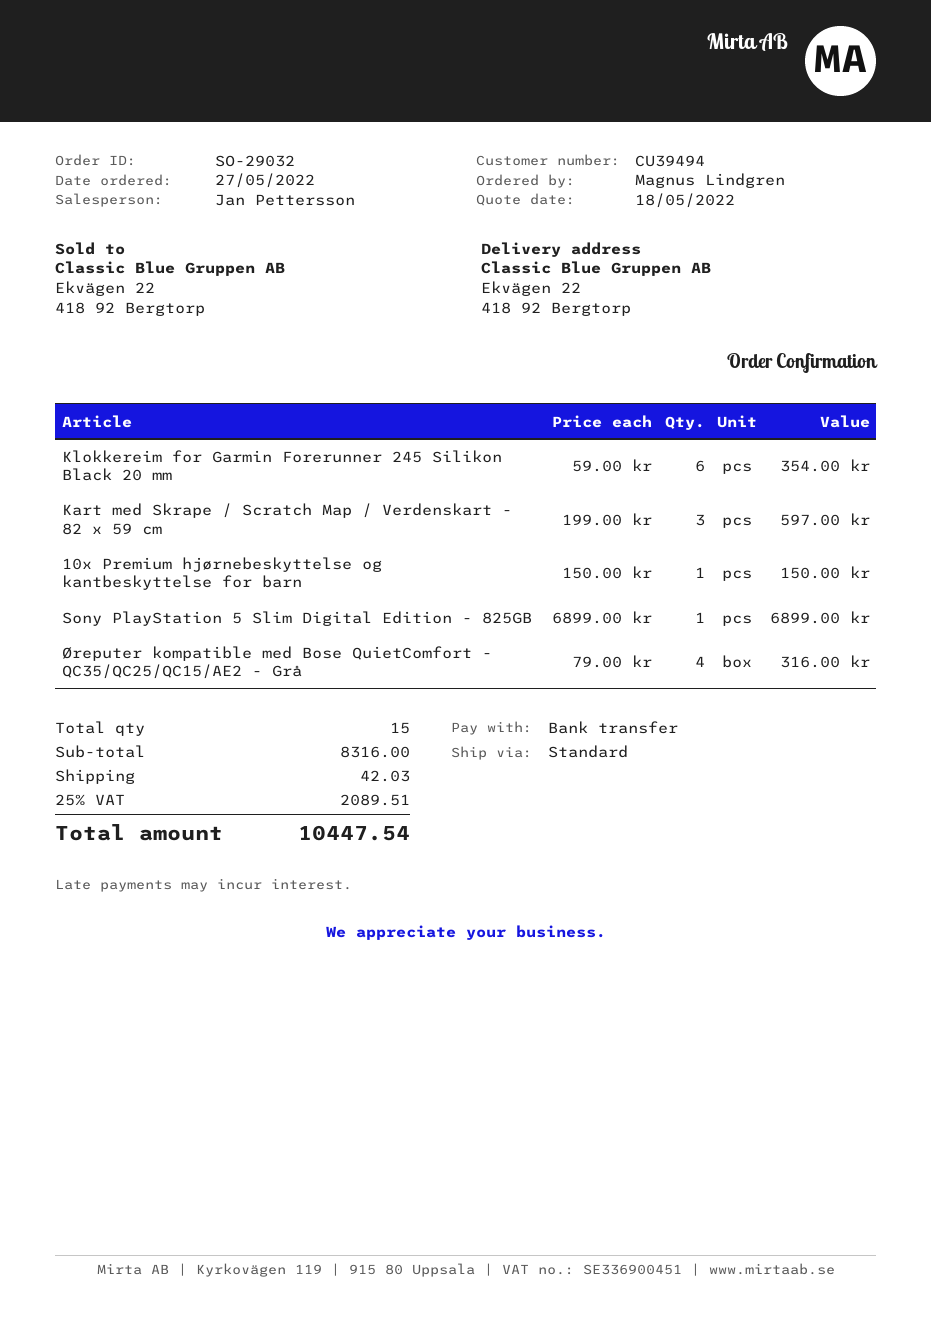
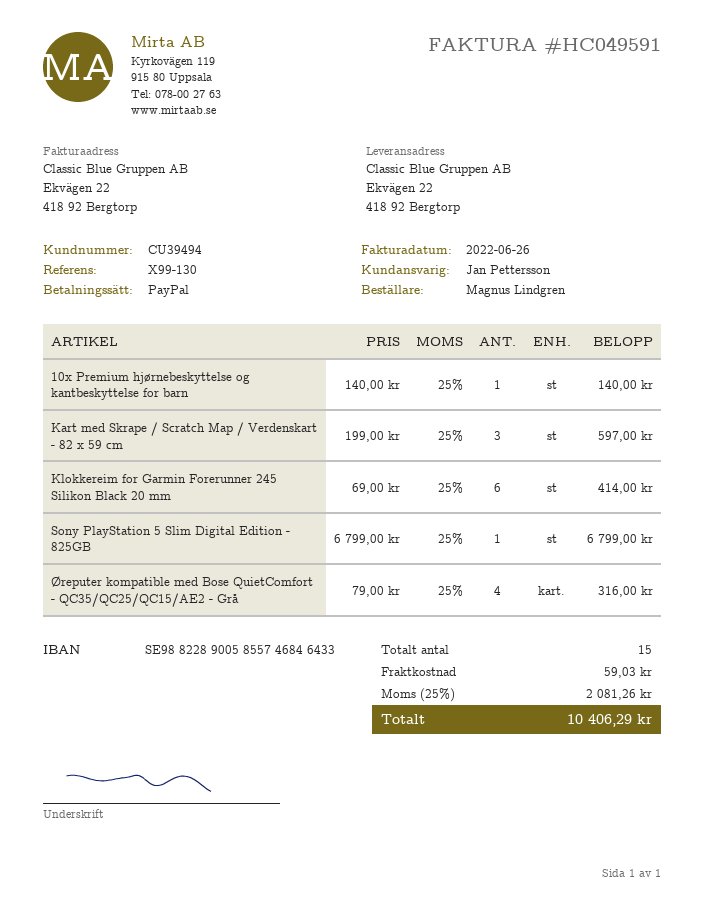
payment method: bank transfer -> PayPal
Klokkereim for Garmin Forerunner 245 Silikon Black 20 mm: 6 x 59.00 = 354.00 -> 6 x 69.00 = 414.00
10x Premium hjørnebeskyttelse og kantbeskyttelse for barn: 1 x 150.00 = 150.00 -> 1 x 140.00 = 140.00
Sony PlayStation 5 Slim Digital Edition - 825GB: 1 x 6899.00 = 6899.00 -> 1 x 6799.00 = 6799.00
shipping: 42.03 -> 59.03
tax: 25% = 2089.51 -> 25% = 2081.26
total: 10447.54 -> 10406.29

